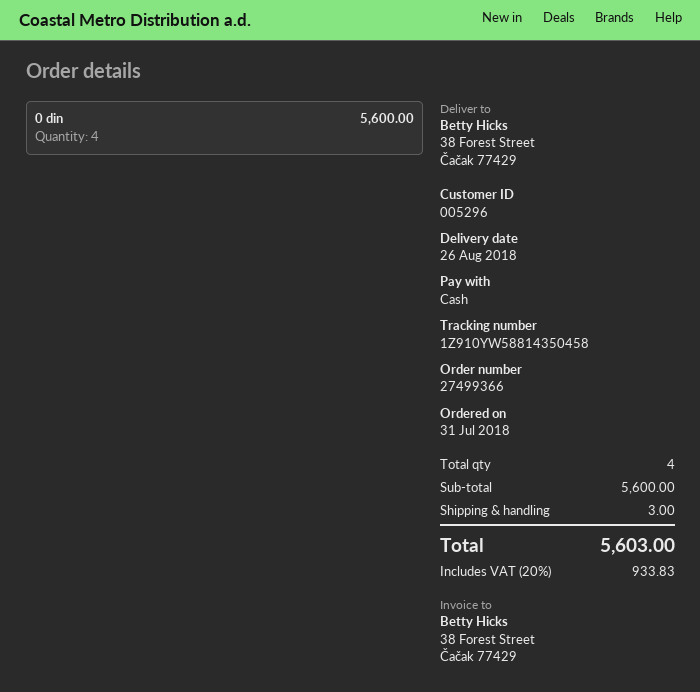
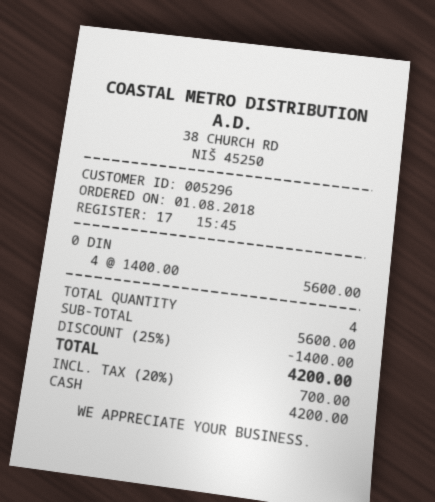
order date: 2018-07-31 -> 2018-08-01
discount: none -> 25% = 1400.00
shipping: 3.00 -> none
tax: 20% = 933.83 -> 20% = 700.00
total: 5603.00 -> 4200.00

